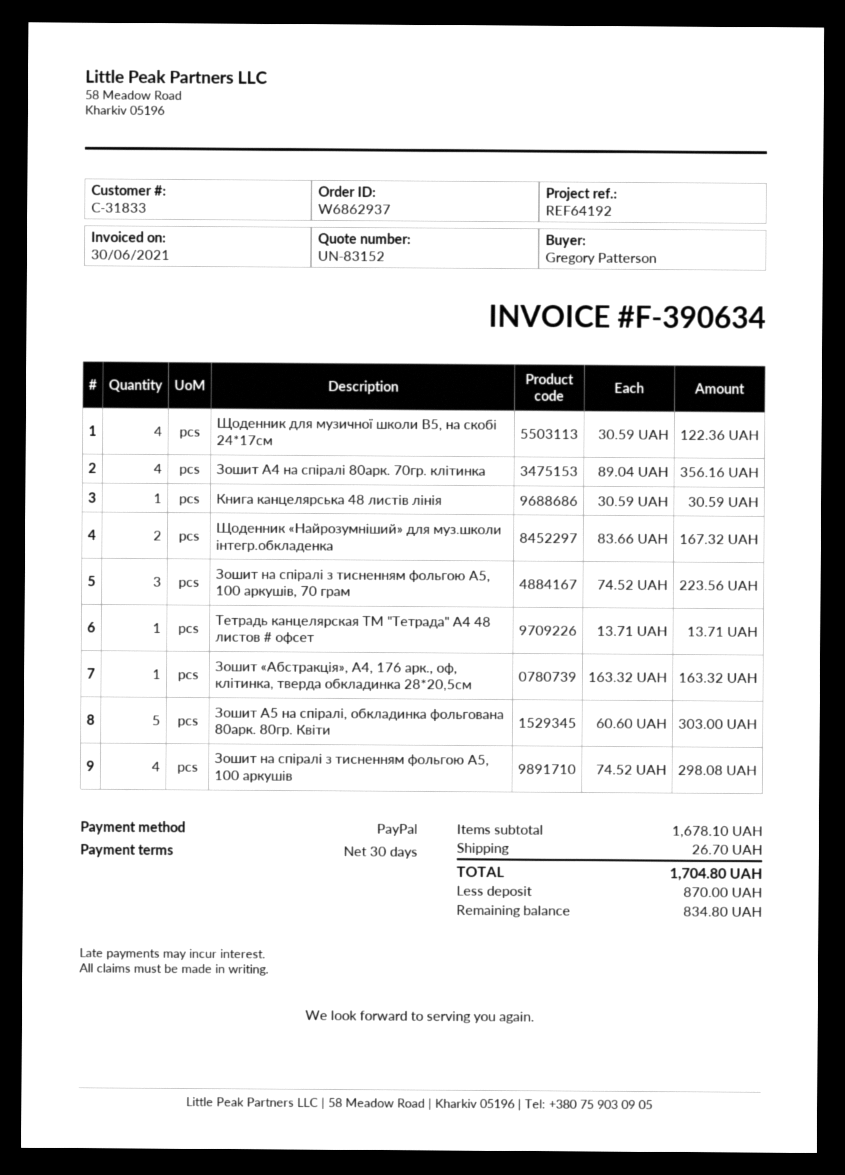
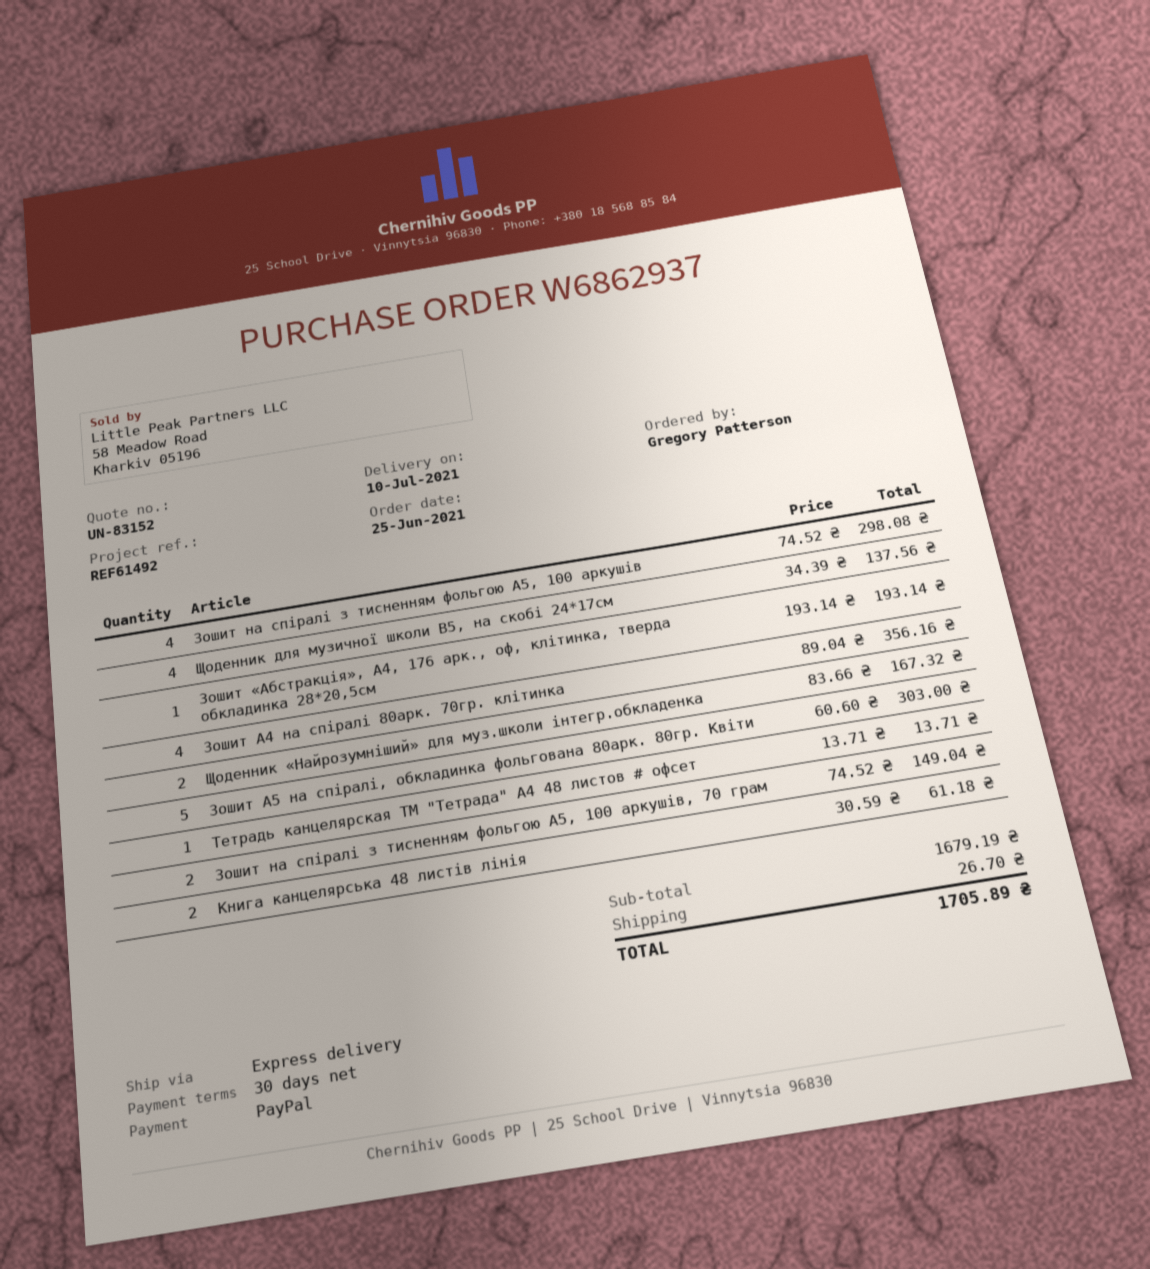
reference: REF64192 -> REF61492
Щоденник для музичної школи В5, на скобі 24*17см: 4 x 30.59 = 122.36 -> 4 x 34.39 = 137.56
Книга канцелярська 48 листів лінія: 1 x 30.59 = 30.59 -> 2 x 30.59 = 61.18
Зошит на спіралі з тисненням фольгою А5, 100 аркушів, 70 грам: 3 x 74.52 = 223.56 -> 2 x 74.52 = 149.04
Зошит «Абстракція», А4, 176 арк., оф, клітинка, тверда обкладинка 28*20,5см: 1 x 163.32 = 163.32 -> 1 x 193.14 = 193.14
subtotal: 1678.10 -> 1679.19
total: 1704.80 -> 1705.89

